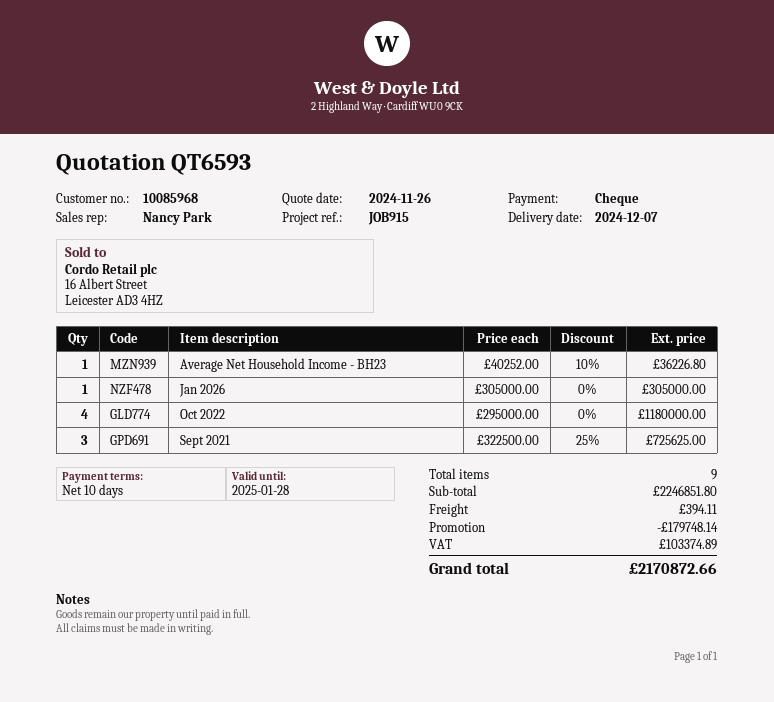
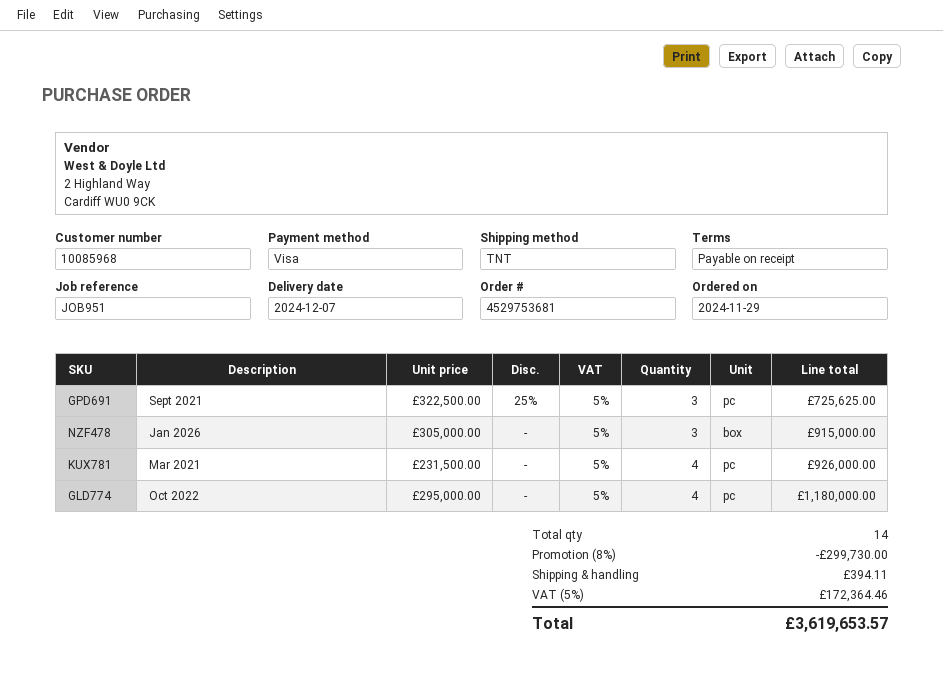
payment terms: 10 days -> on receipt
reference: JOB915 -> JOB951
payment method: cheque -> Visa
Average Net Household Income - BH23: 1 x 40252.00 - 10% = 36226.80 -> none
Jan 2026: 1 x 305000.00 = 305000.00 -> 3 x 305000.00 = 915000.00
Mar 2021: none -> 4 x 231500.00 = 926000.00
total quantity: 9 -> 14
discount: 179748.14 -> 299730.00
tax: 103374.89 -> 172364.46
total: 2170872.66 -> 3619653.57

